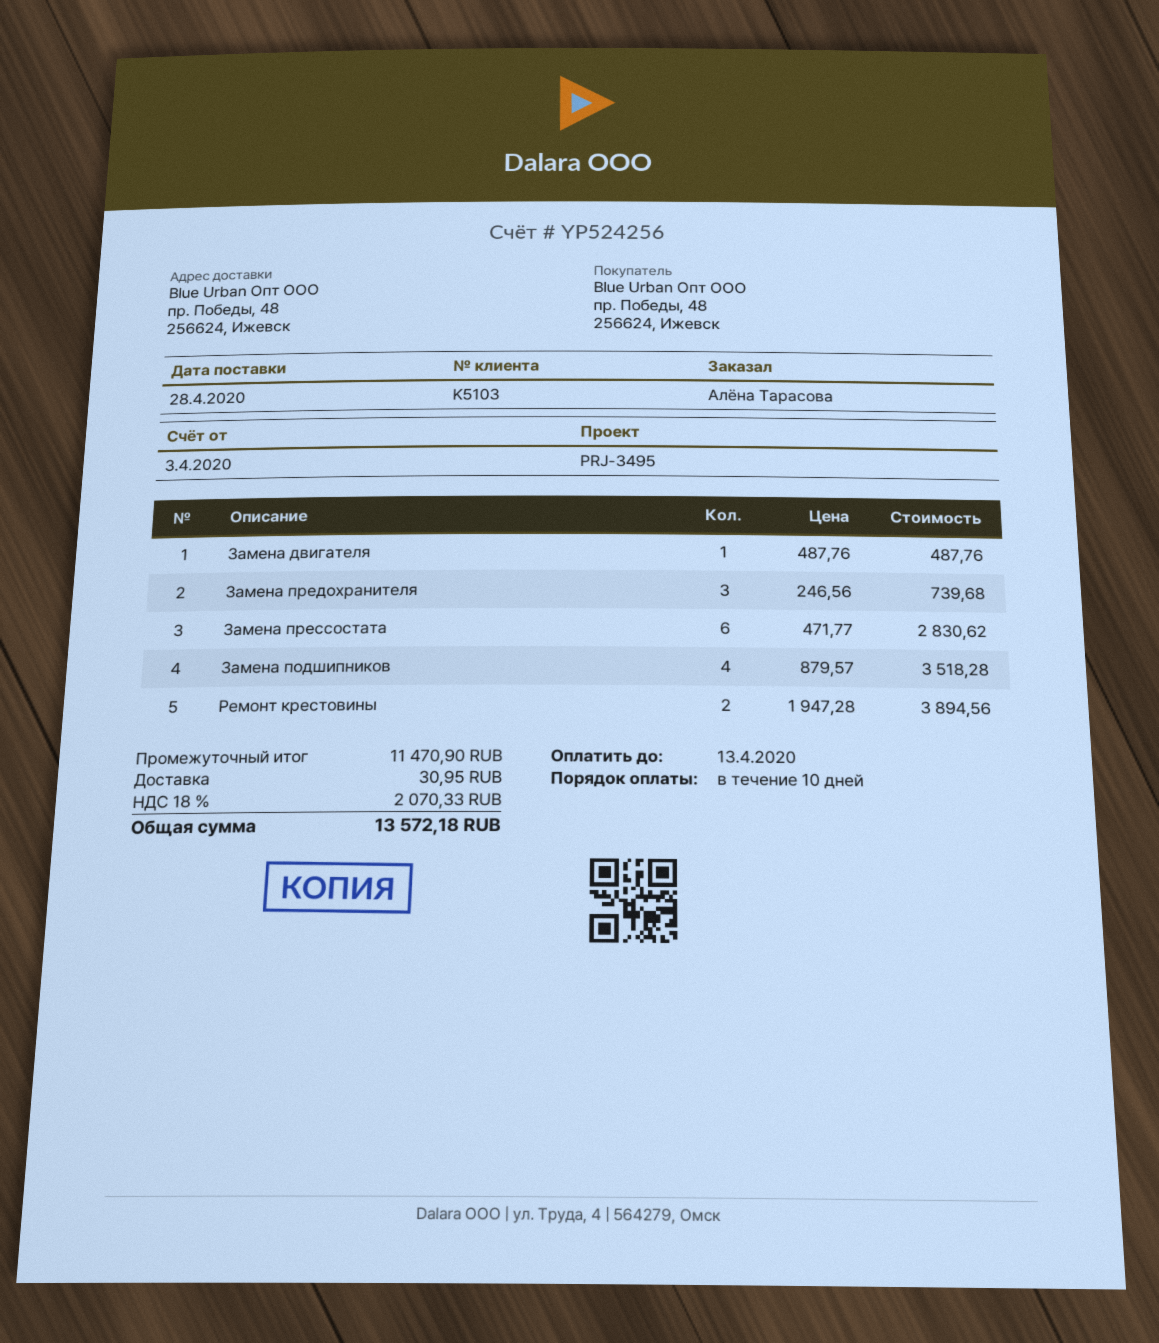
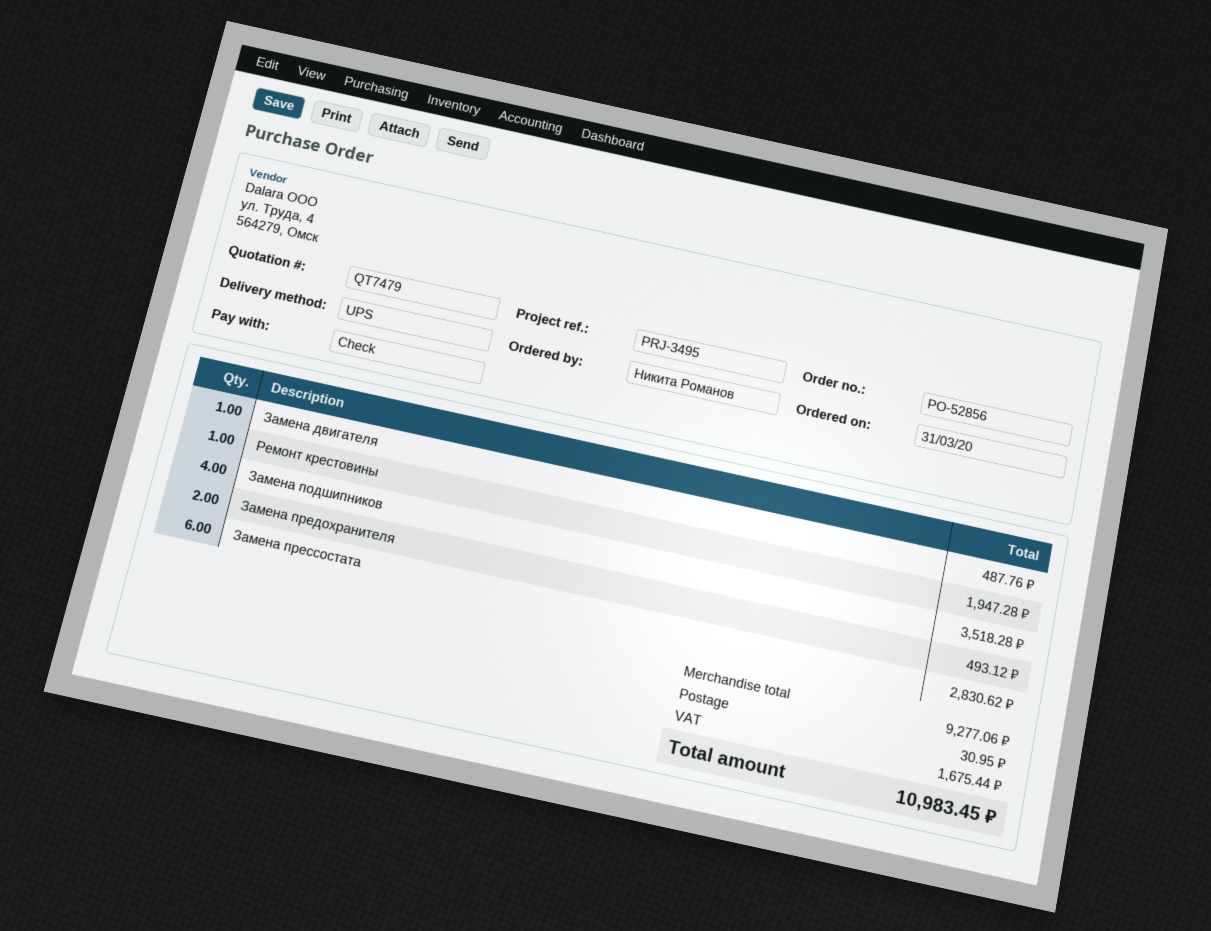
ordered by: Алёна Тарасова -> Никита Романов
Замена предохранителя: 3 for 739.68 -> 2 for 493.12
Ремонт крестовины: 2 for 3894.56 -> 1 for 1947.28
subtotal: 11470.90 -> 9277.06
tax: 2070.33 -> 1675.44
total: 13572.18 -> 10983.45

